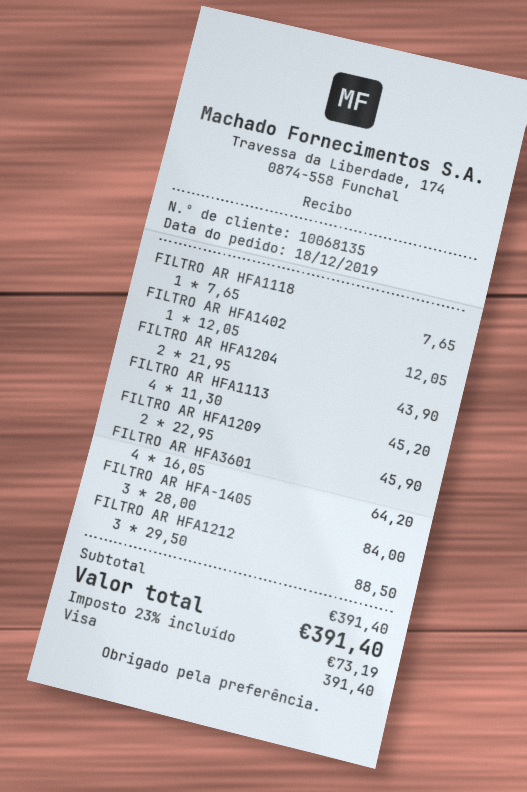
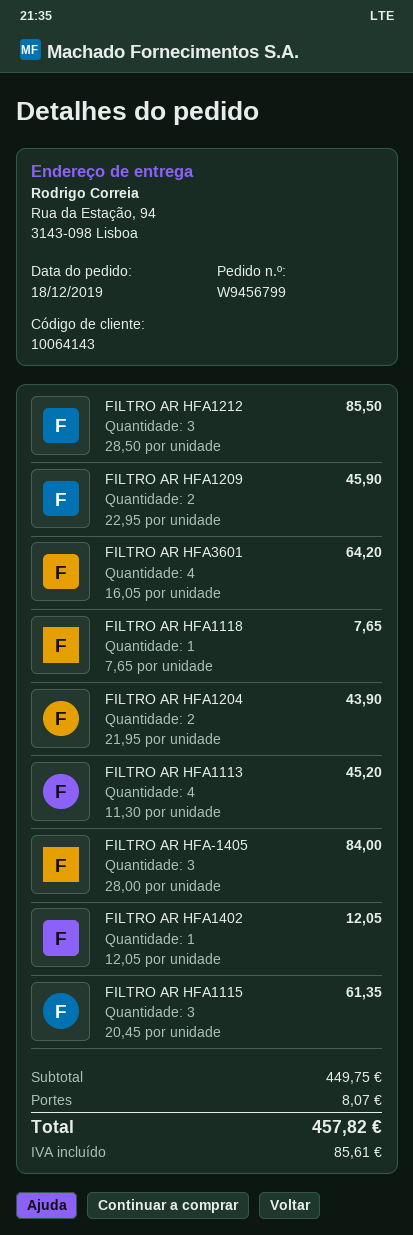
customer number: 10068135 -> 10064143
FILTRO AR HFA1212: 3 x 29.50 = 88.50 -> 3 x 28.50 = 85.50
FILTRO AR HFA1115: none -> 3 x 20.45 = 61.35
subtotal: 391.40 -> 449.75
shipping: none -> 8.07
tax: 73.19 -> 85.61
total: 391.40 -> 457.82

